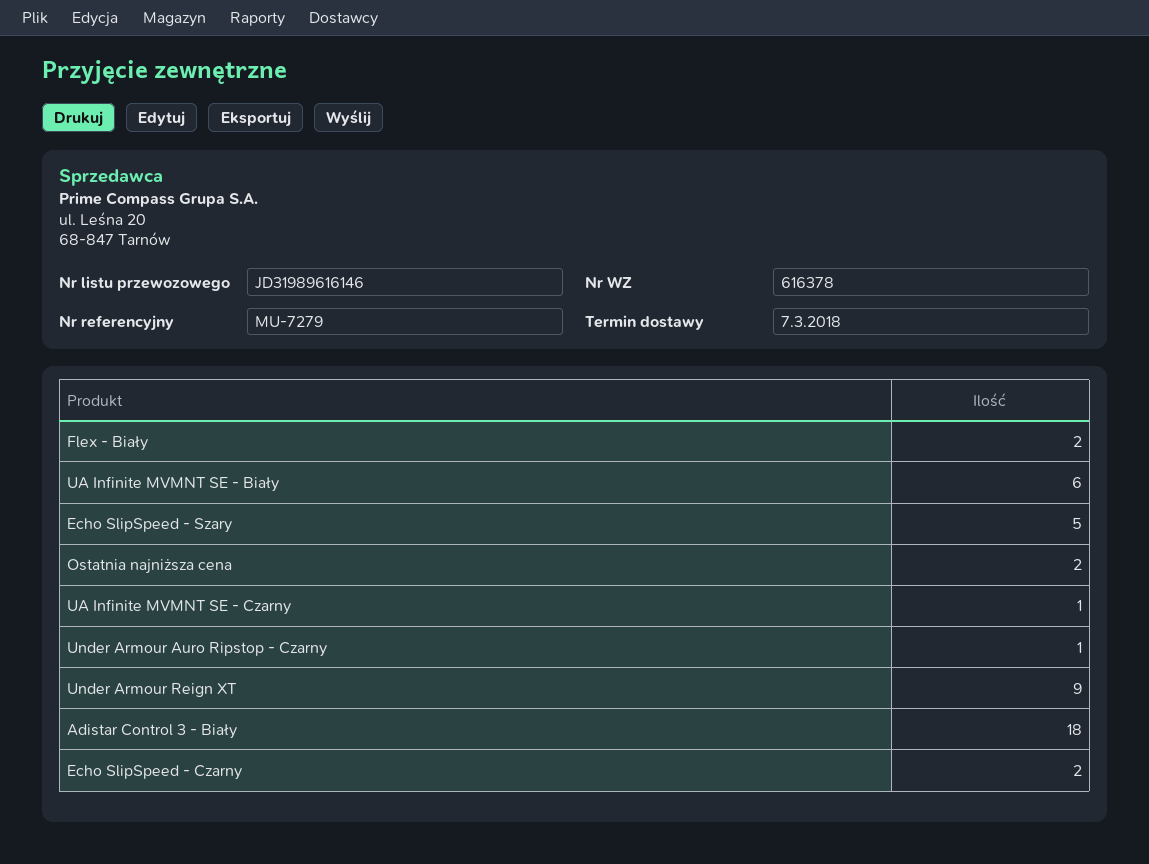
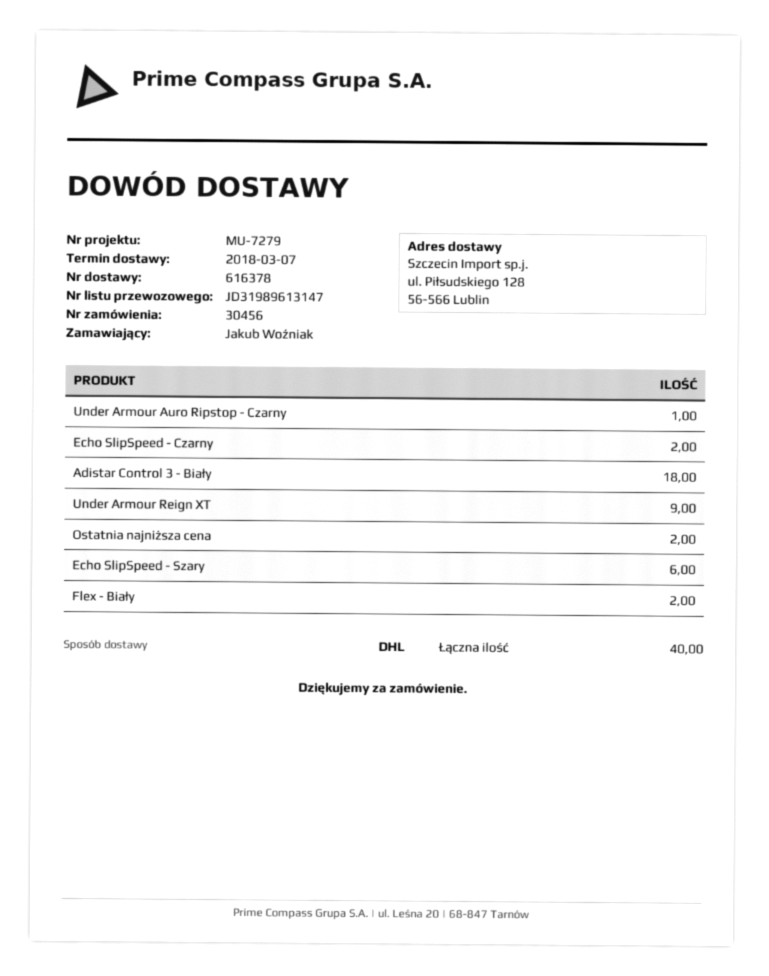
tracking number: JD31989616146 -> JD31989613147
UA Infinite MVMNT SE - Biały: 6 -> none
Echo SlipSpeed - Szary: 5 -> 6
UA Infinite MVMNT SE - Czarny: 1 -> none

